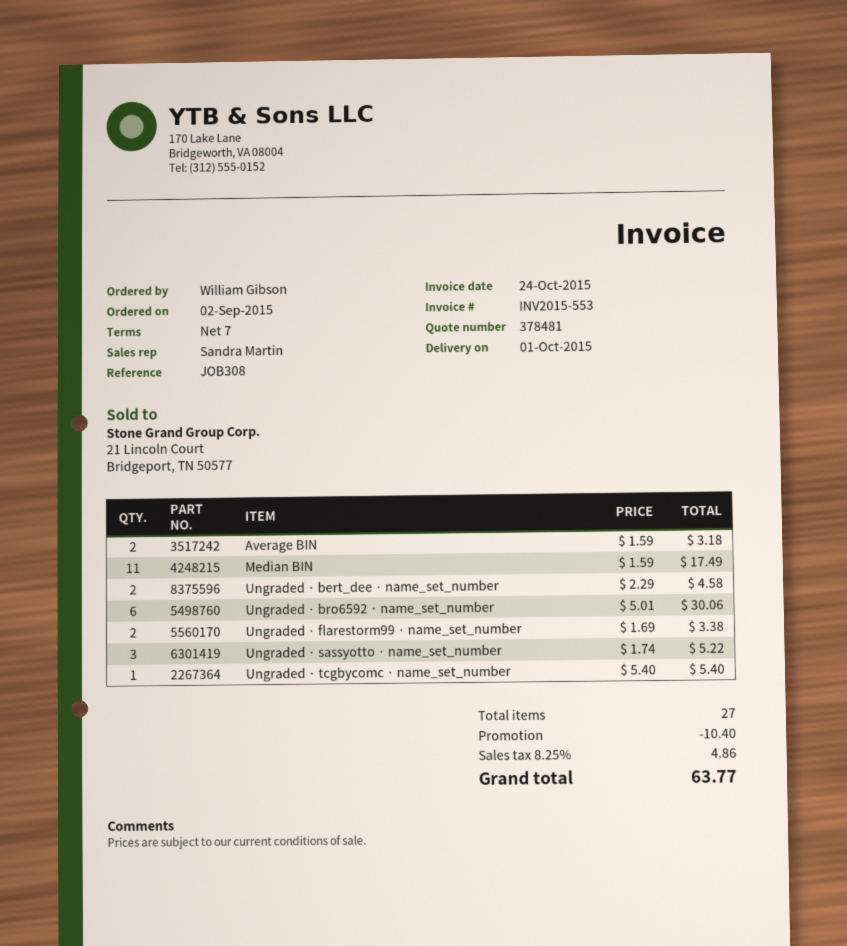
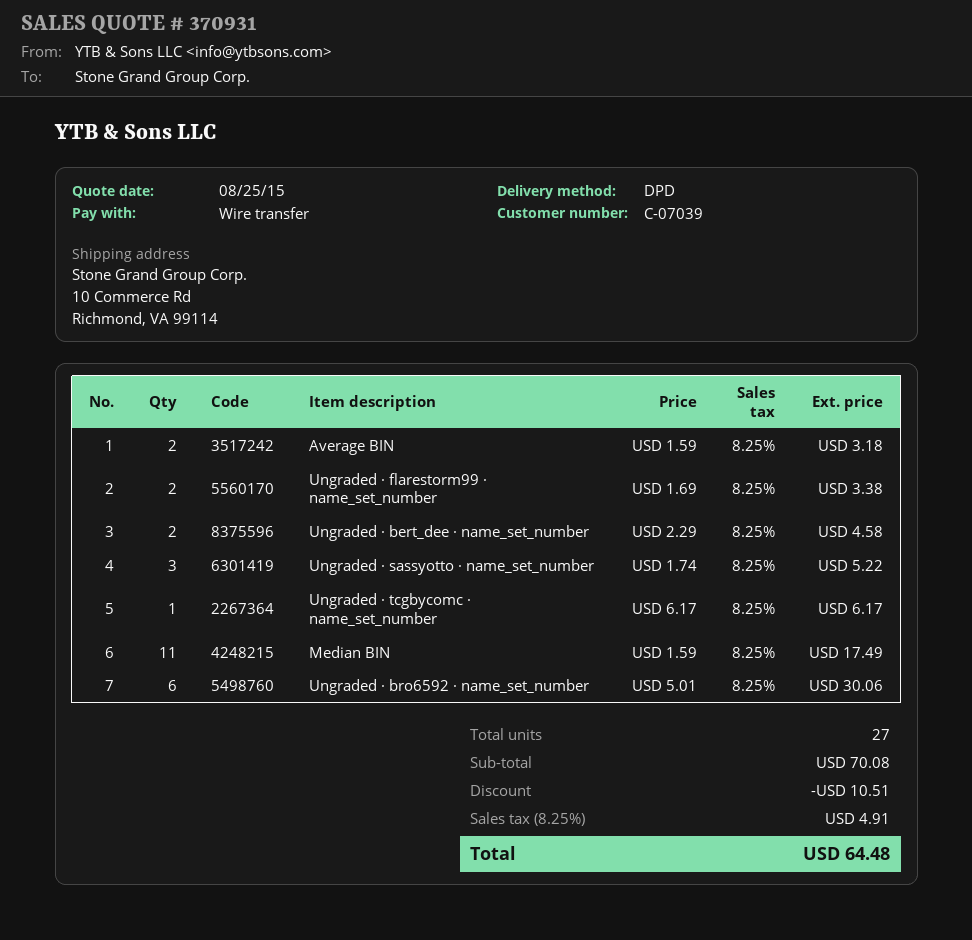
quote number: 378481 -> 370931
Ungraded · tcgbycomc · name_set_number: 1 x 5.40 = 5.40 -> 1 x 6.17 = 6.17
discount: 10.40 -> 10.51
tax: 8.25% = 4.86 -> 8.25% = 4.91
total: 63.77 -> 64.48

